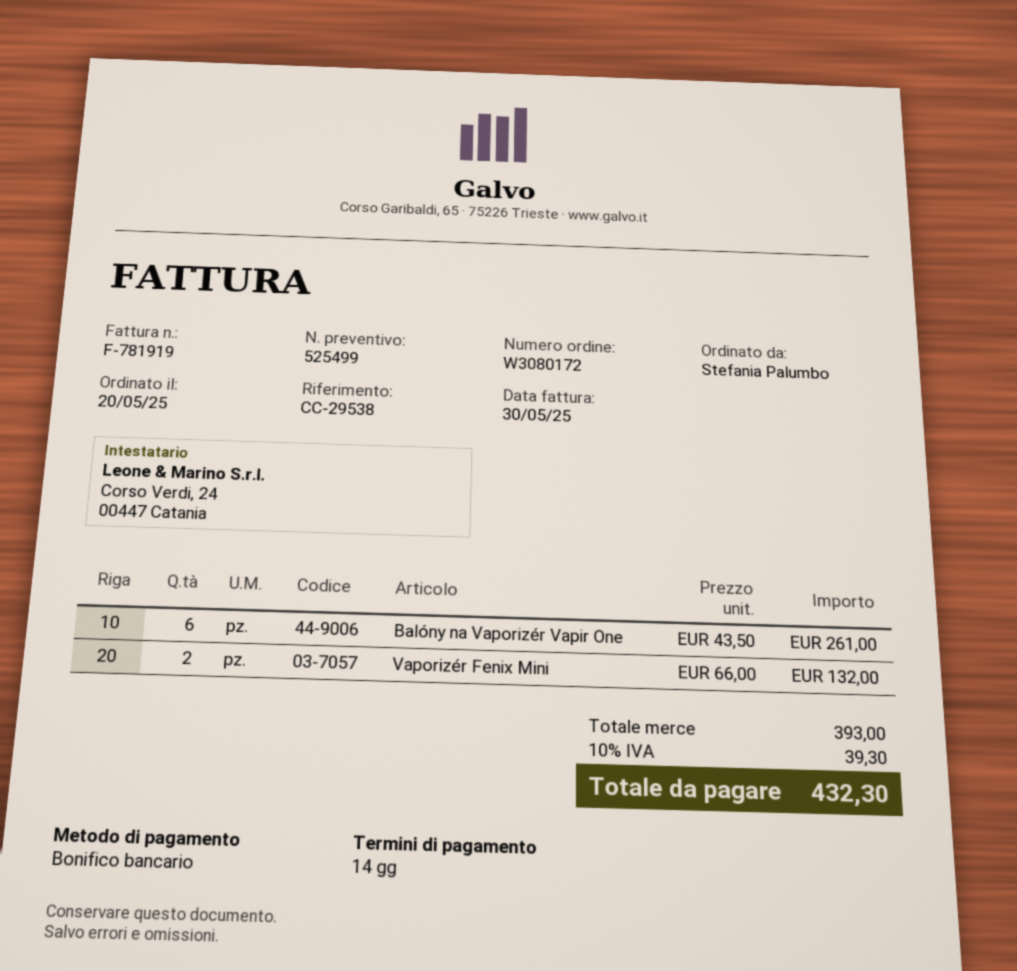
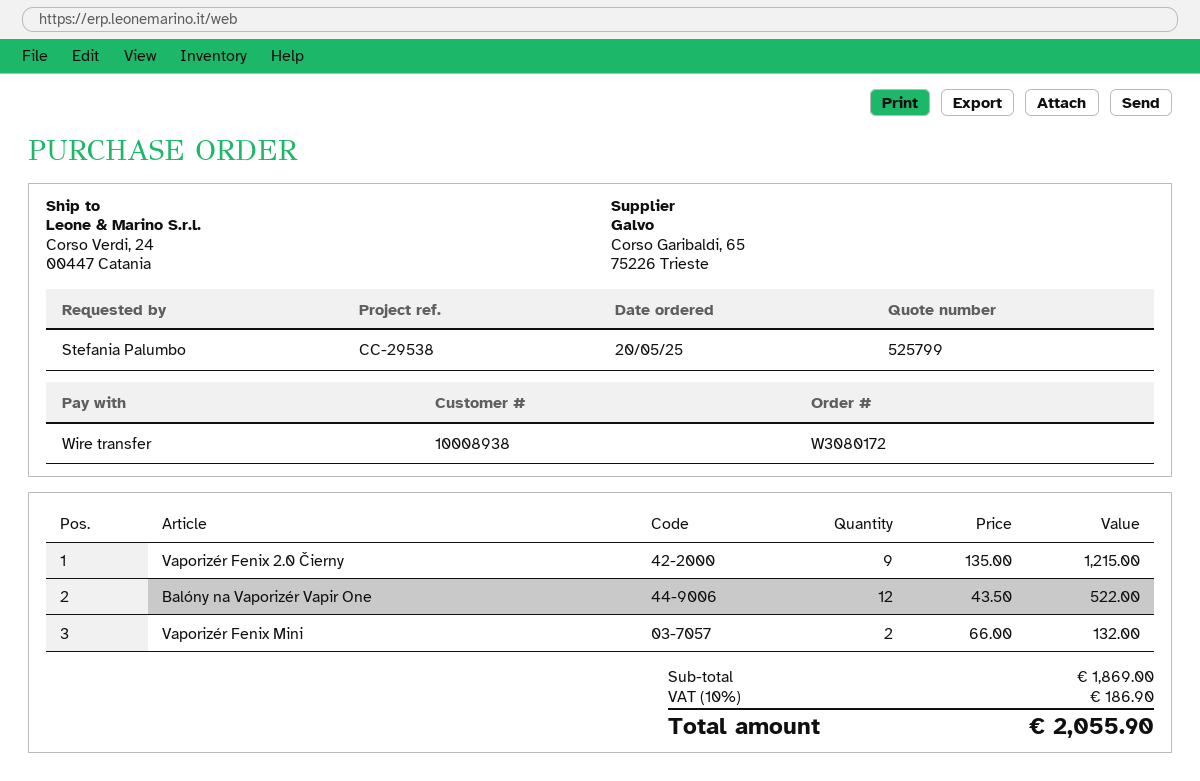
quote number: 525499 -> 525799
Balóny na Vaporizér Vapir One: 6 x 43.50 = 261.00 -> 12 x 43.50 = 522.00
Vaporizér Fenix 2.0 Čierny: none -> 9 x 135.00 = 1215.00
subtotal: 393.00 -> 1869.00
tax: 10% = 39.30 -> 10% = 186.90
total: 432.30 -> 2055.90

